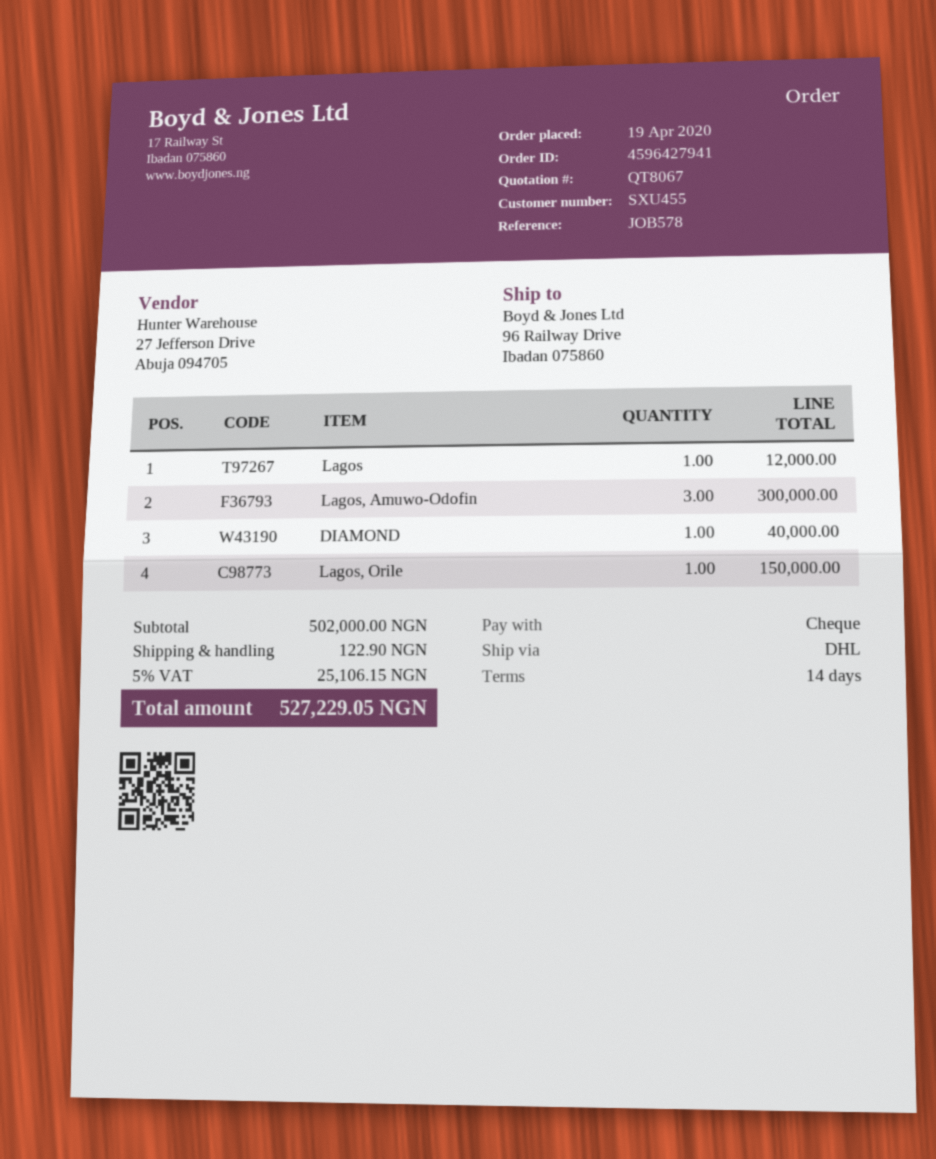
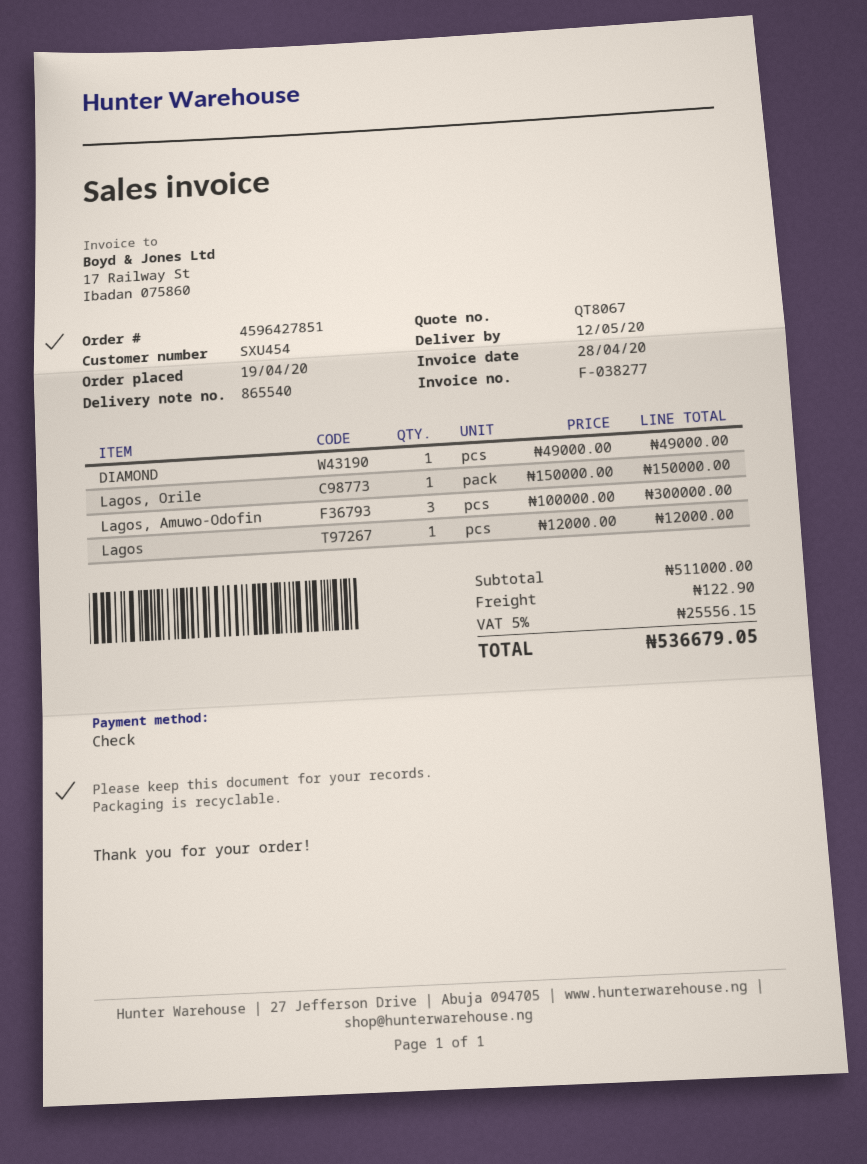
order number: 4596427941 -> 4596427851
customer number: SXU455 -> SXU454
DIAMOND: 1 for 40000.00 -> 1 for 49000.00
subtotal: 502000.00 -> 511000.00
tax: 5% = 25106.15 -> 5% = 25556.15
total: 527229.05 -> 536679.05

